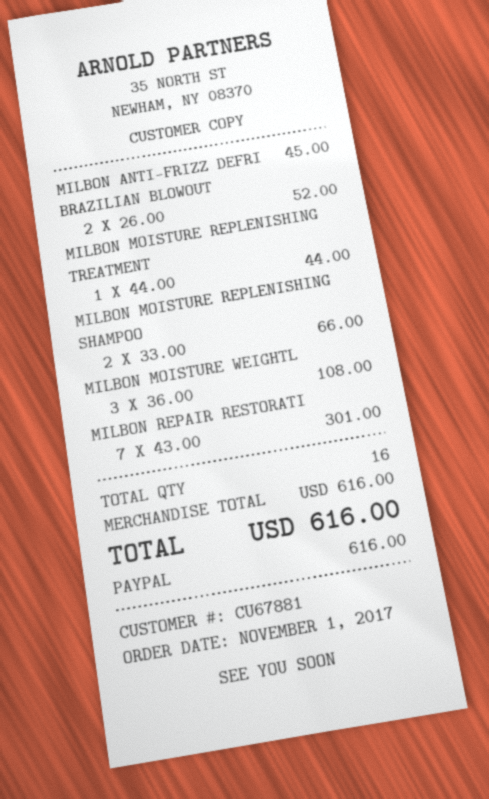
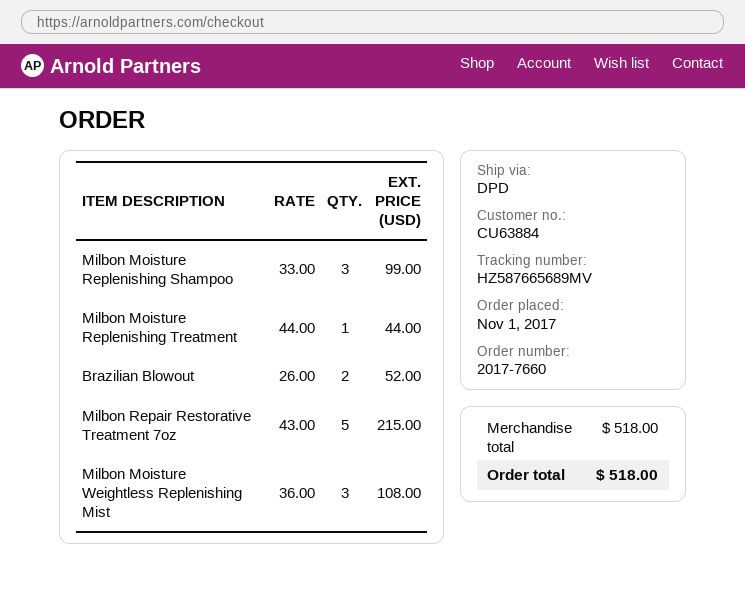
customer number: CU67881 -> CU63884
MILBON ANTI-FRIZZ DEFRI: 1 x 45.00 = 45.00 -> none
MILBON MOISTURE REPLENISHING SHAMPOO: 2 x 33.00 = 66.00 -> 3 x 33.00 = 99.00
MILBON REPAIR RESTORATI: 7 x 43.00 = 301.00 -> 5 x 43.00 = 215.00
subtotal: 616.00 -> 518.00
total: 616.00 -> 518.00

